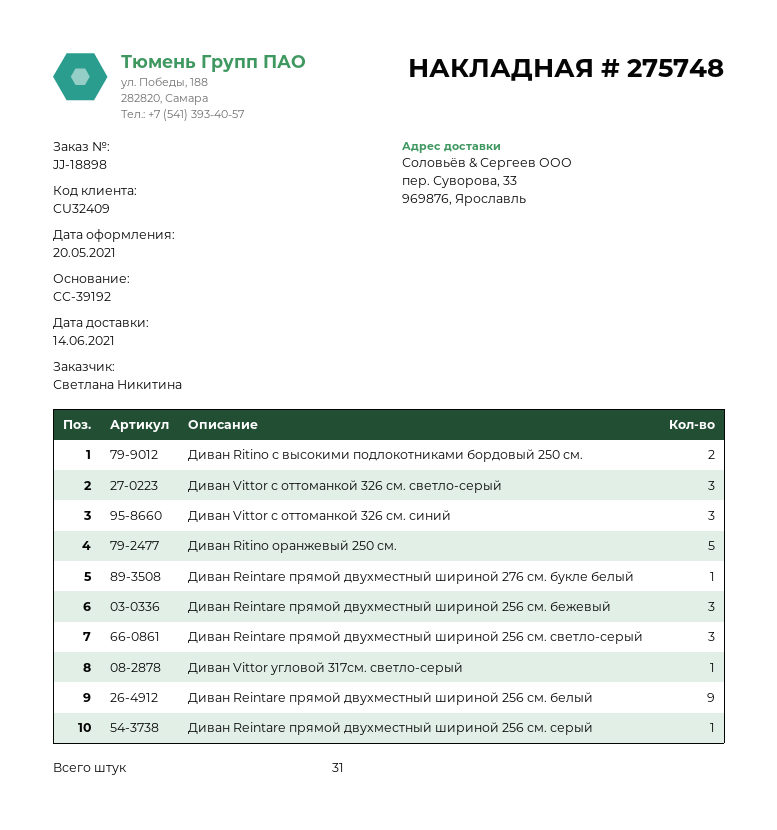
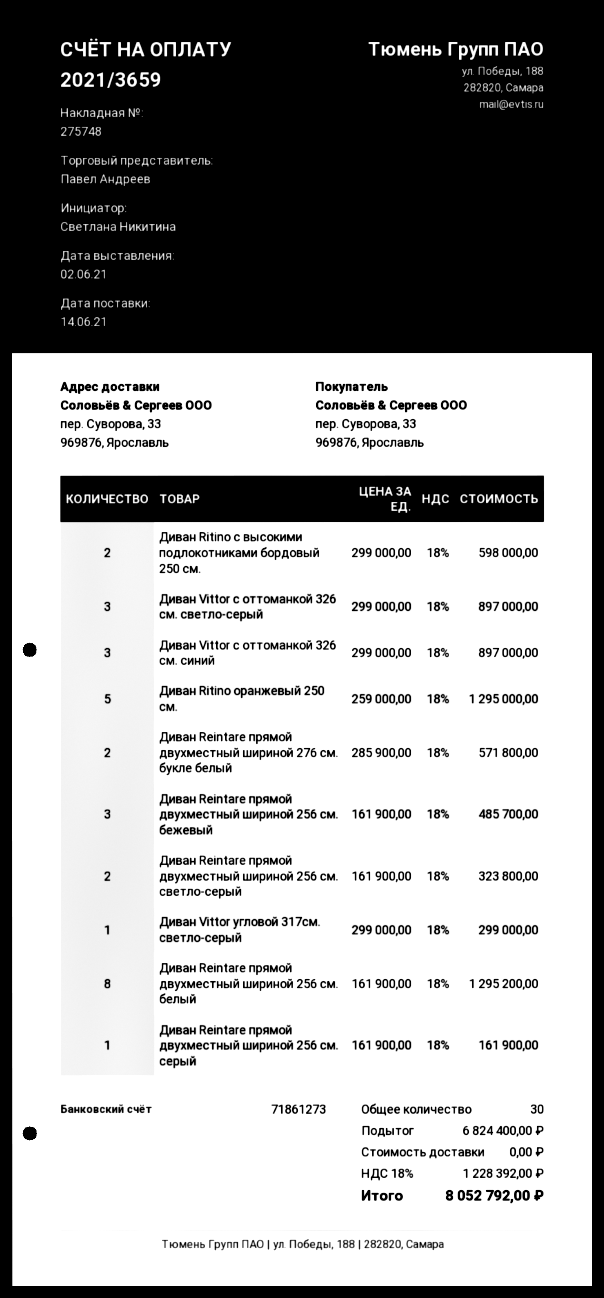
Диван Reintare прямой двухместный шириной 276 см. букле белый: 1 -> 2
Диван Reintare прямой двухместный шириной 256 см. светло-серый: 3 -> 2
Диван Reintare прямой двухместный шириной 256 см. белый: 9 -> 8
total quantity: 31 -> 30

